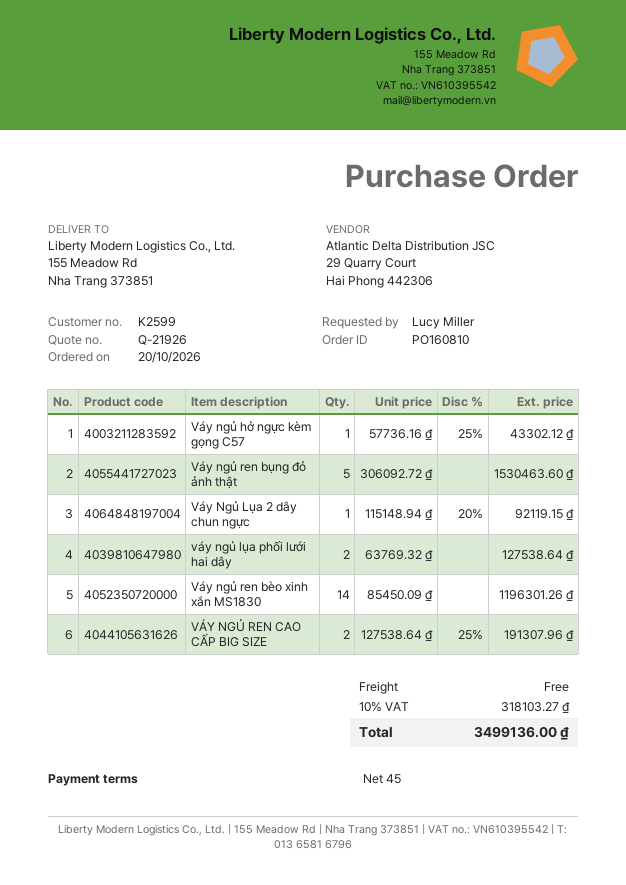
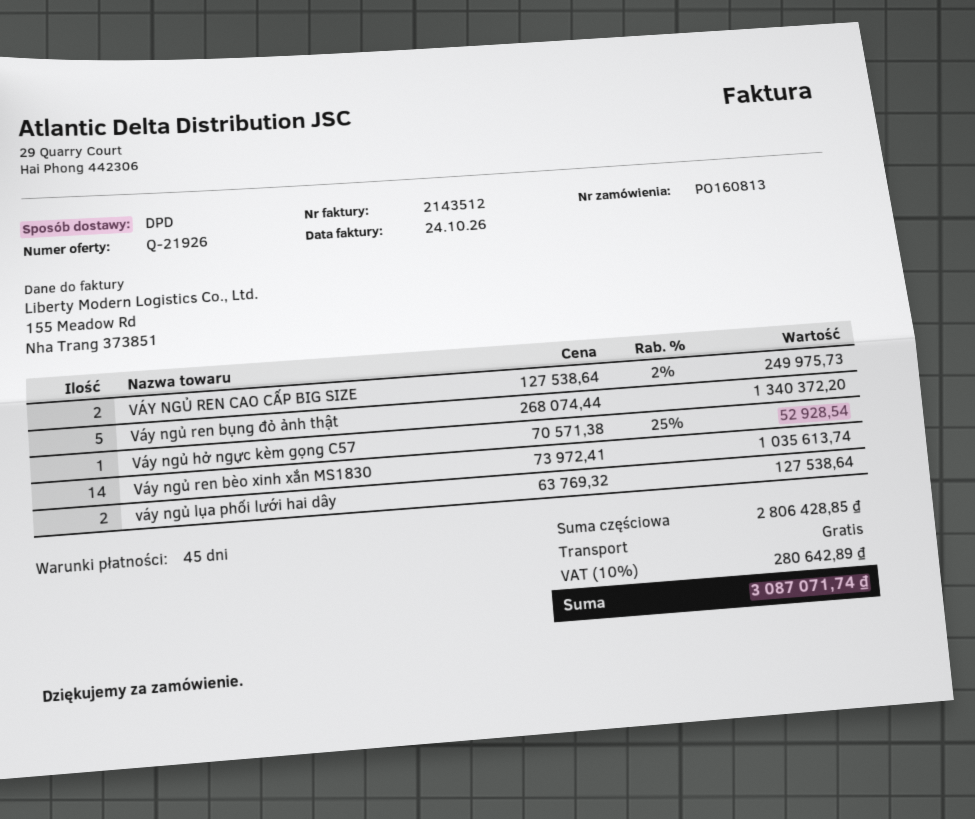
order number: PO160810 -> PO160813
Váy ngủ hở ngực kèm gọng C57: 1 x 57736.16 - 25% = 43302.12 -> 1 x 70571.38 - 25% = 52928.54
Váy ngủ ren bụng đỏ ảnh thật: 5 x 306092.72 = 1530463.60 -> 5 x 268074.44 = 1340372.20
Váy Ngủ Lụa 2 dây chun ngực: 1 x 115148.94 - 20% = 92119.15 -> none
Váy ngủ ren bèo xinh xắn MS1830: 14 x 85450.09 = 1196301.26 -> 14 x 73972.41 = 1035613.74
VÁY NGỦ REN CAO CẤP BIG SIZE: 2 x 127538.64 - 25% = 191307.96 -> 2 x 127538.64 - 2% = 249975.73
tax: 10% = 318103.27 -> 10% = 280642.89
total: 3499136.00 -> 3087071.74

